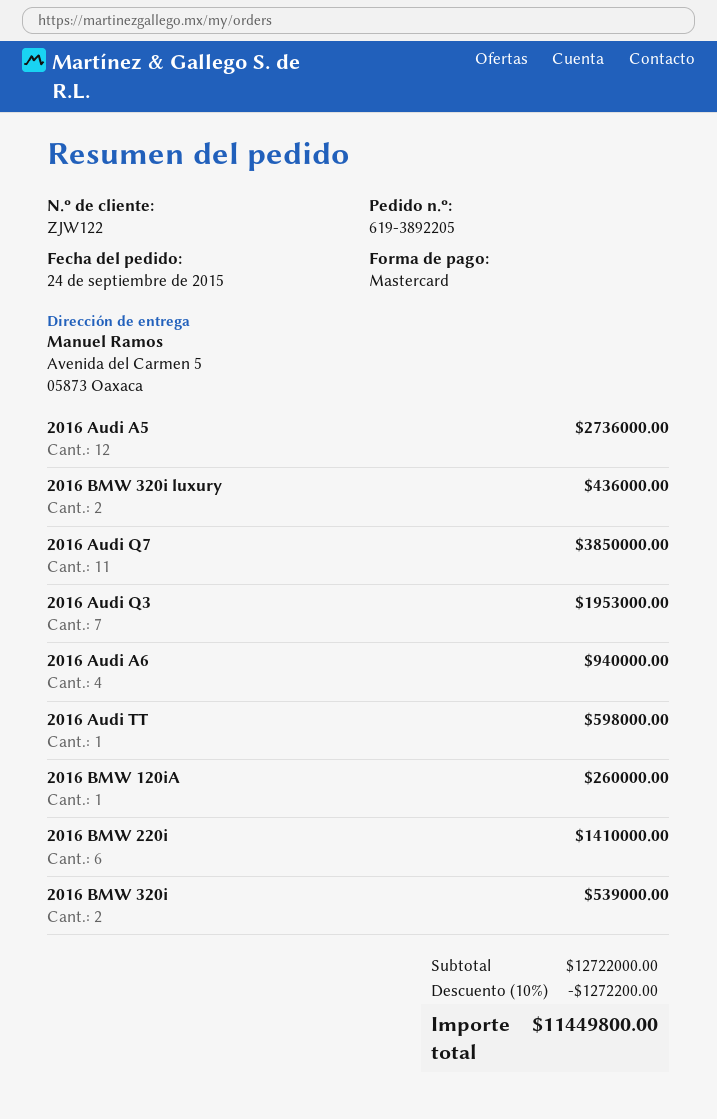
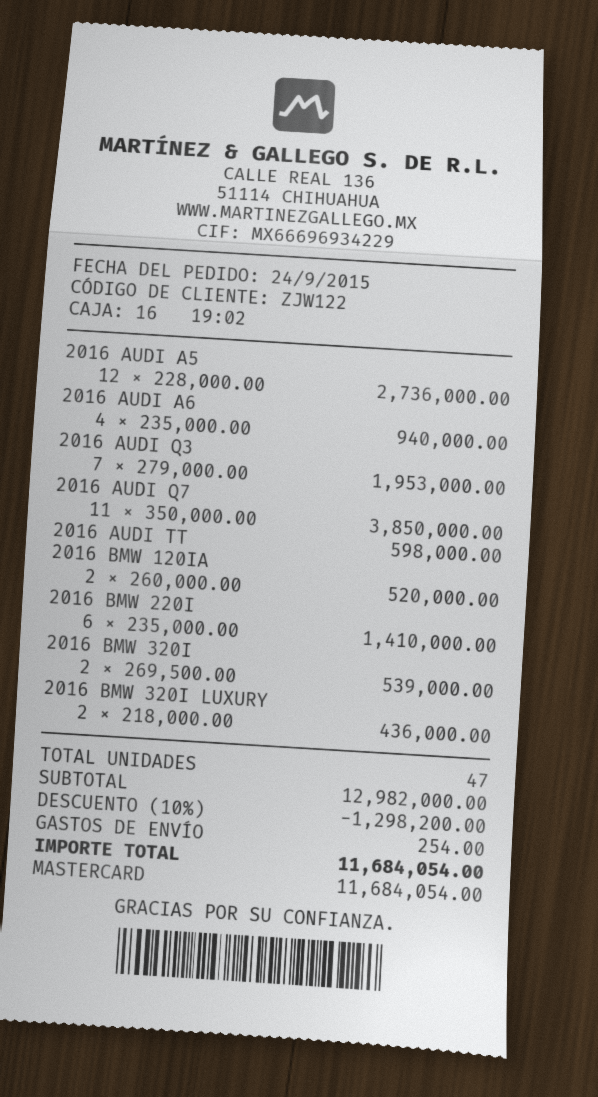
2016 BMW 120iA: 1 for 260000.00 -> 2 for 520000.00
subtotal: 12722000.00 -> 12982000.00
discount: 10% = 1272200.00 -> 10% = 1298200.00
shipping: none -> 254.00
total: 11449800.00 -> 11684054.00

